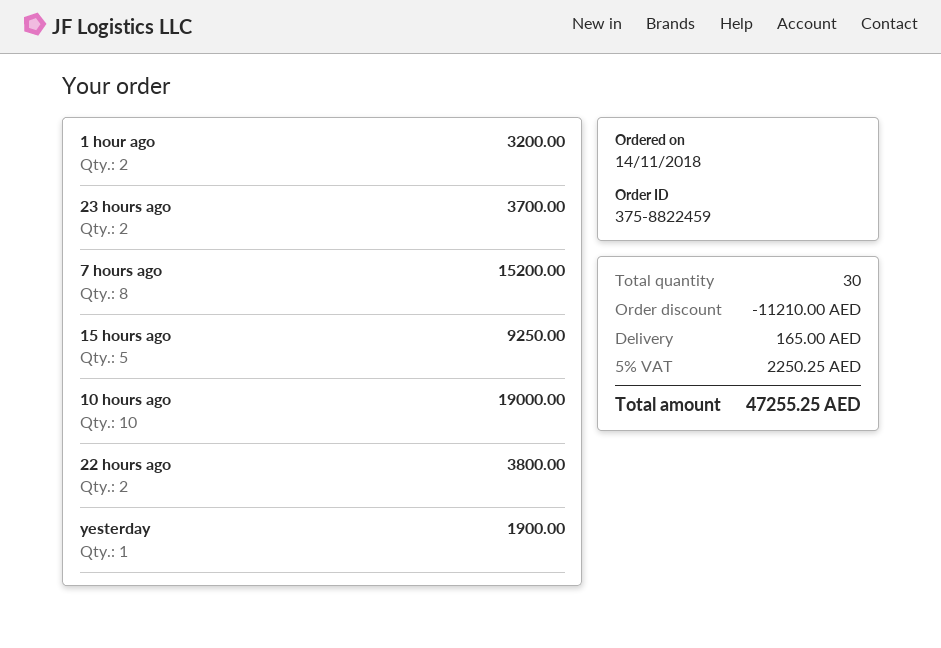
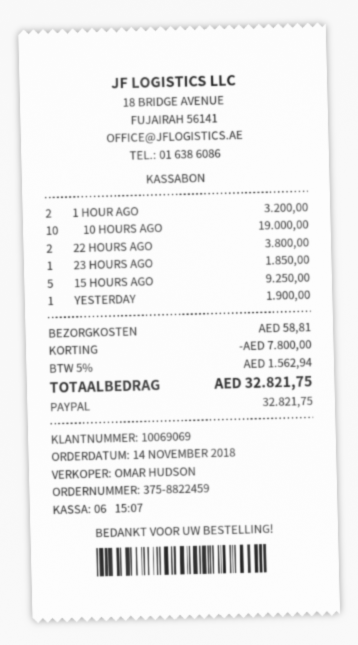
23 hours ago: 2 for 3700.00 -> 1 for 1850.00
7 hours ago: 8 for 15200.00 -> none
discount: 11210.00 -> 7800.00
shipping: 165.00 -> 58.81
tax: 5% = 2250.25 -> 5% = 1562.94
total: 47255.25 -> 32821.75

